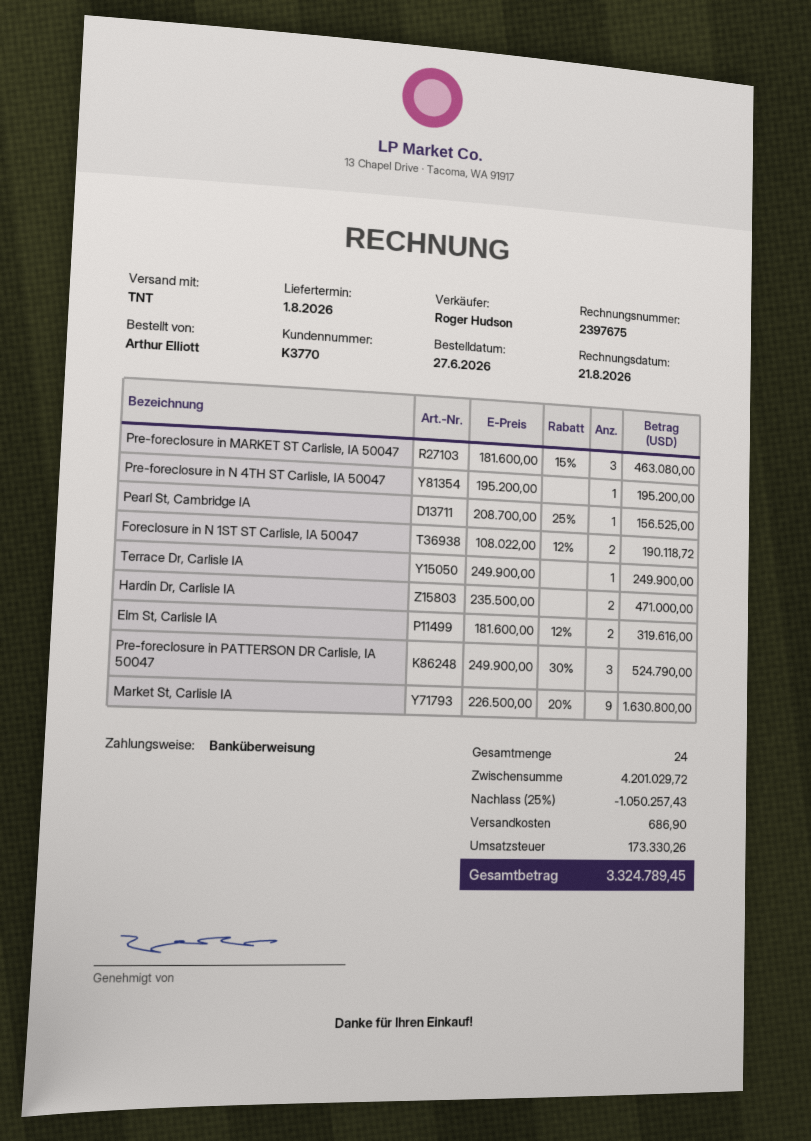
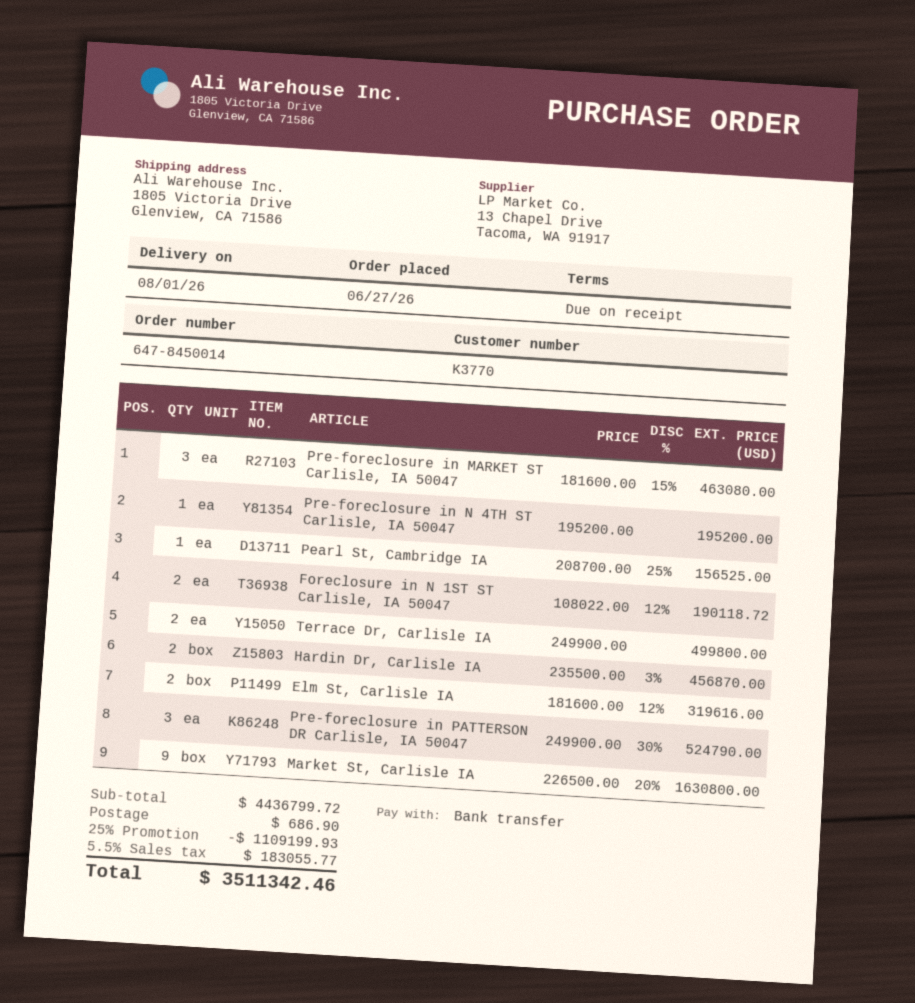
Terrace Dr, Carlisle IA: 1 x 249900.00 = 249900.00 -> 2 x 249900.00 = 499800.00
Hardin Dr, Carlisle IA: 2 x 235500.00 = 471000.00 -> 2 x 235500.00 - 3% = 456870.00
subtotal: 4201029.72 -> 4436799.72
discount: 25% = 1050257.43 -> 25% = 1109199.93
tax: 173330.26 -> 183055.77
total: 3324789.45 -> 3511342.46

